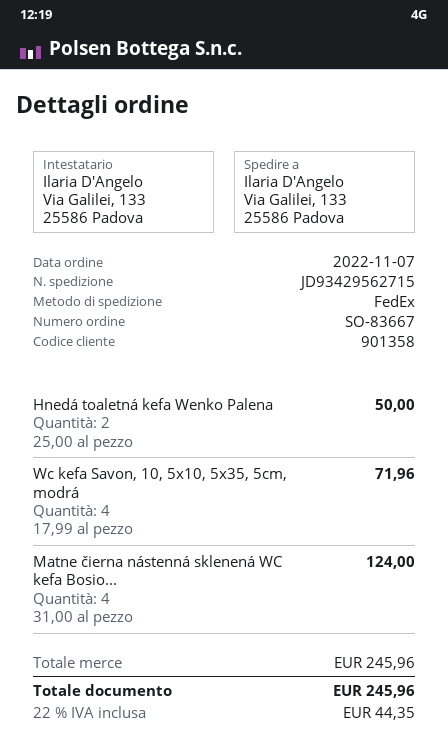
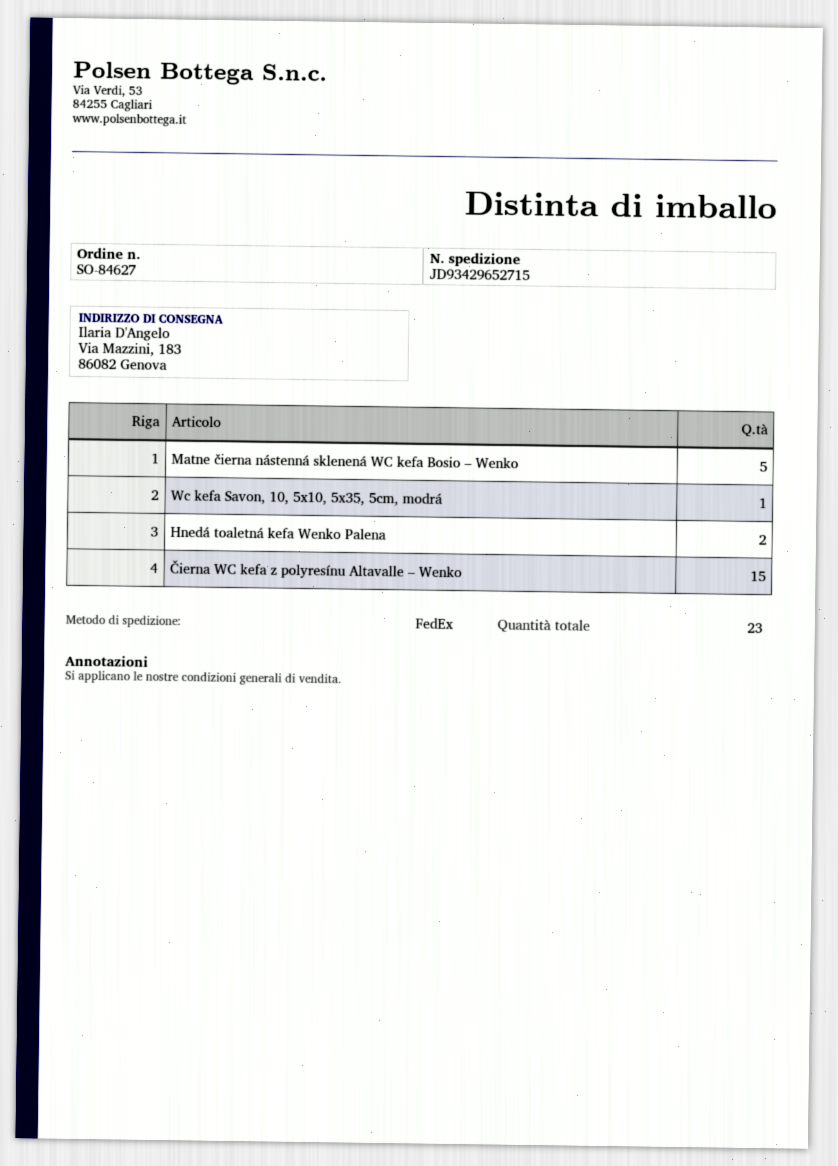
order number: SO-83667 -> SO-84627
tracking number: JD93429562715 -> JD93429652715
ship to: Via Galilei, 133, 25586 Padova -> Via Mazzini, 183, 86082 Genova
Wc kefa Savon, 10, 5x10, 5x35, 5cm, modrá: 4 -> 1
Matne čierna nástenná sklenená WC kefa Bosio...: 4 -> 5
Čierna WC kefa z polyresínu Altavalle – Wenko: none -> 15

